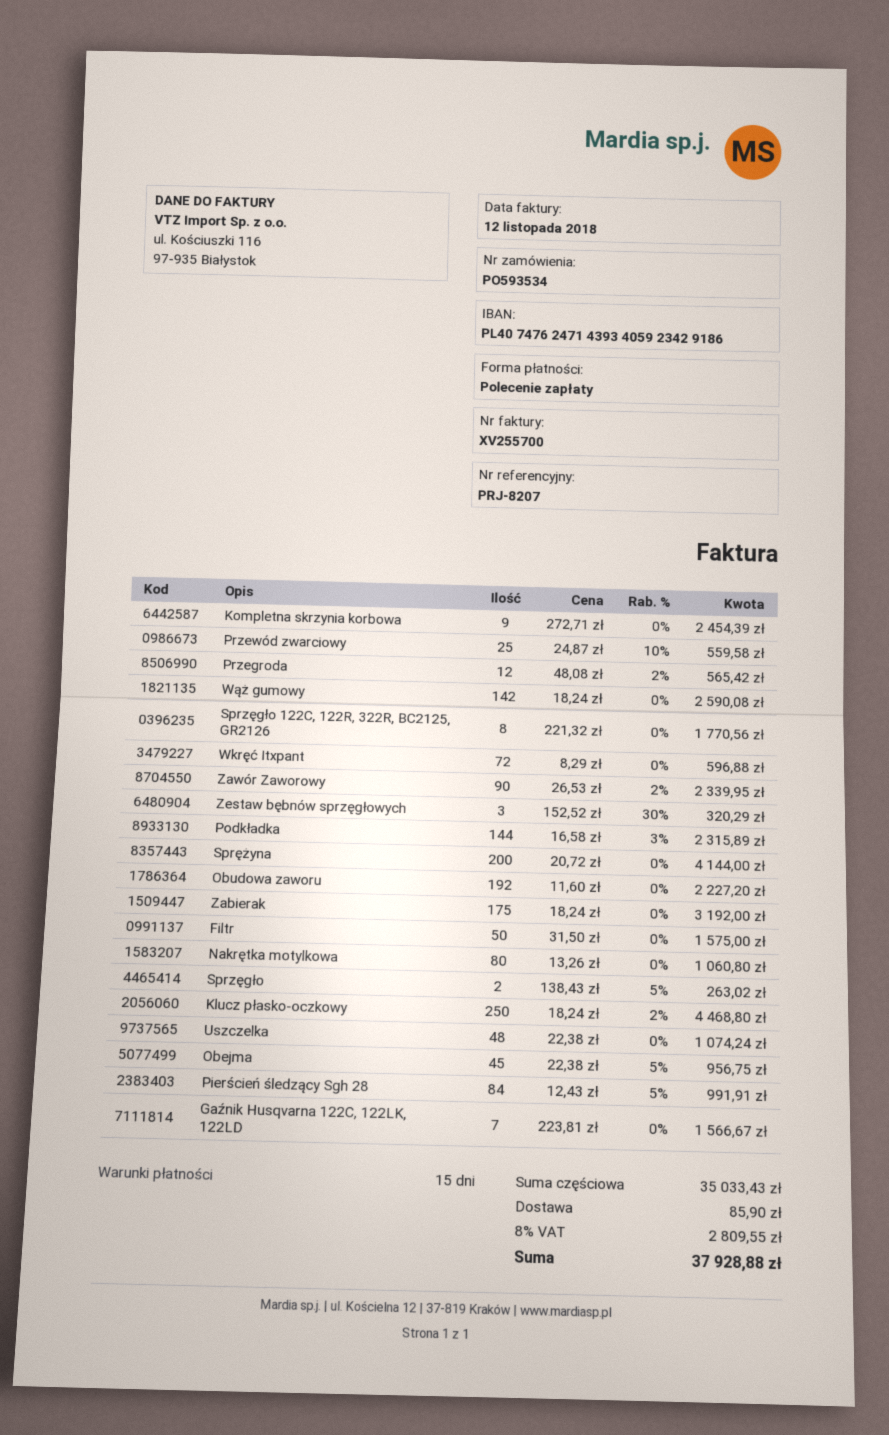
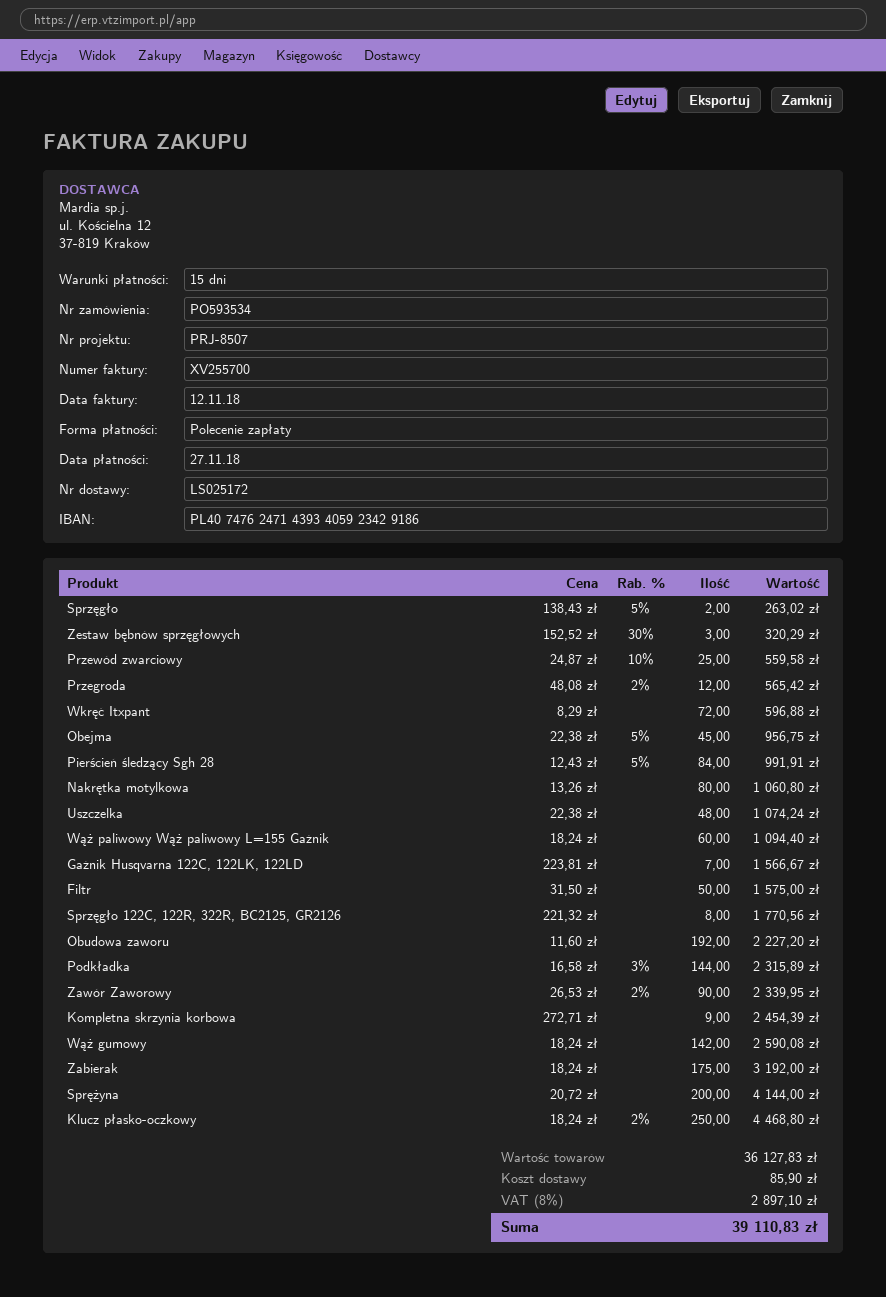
reference: PRJ-8207 -> PRJ-8507
Wąż paliwowy Wąż paliwowy L=155 Gaźnik: none -> 60 x 18.24 = 1094.40
subtotal: 35033.43 -> 36127.83
tax: 8% = 2809.55 -> 8% = 2897.10
total: 37928.88 -> 39110.83

